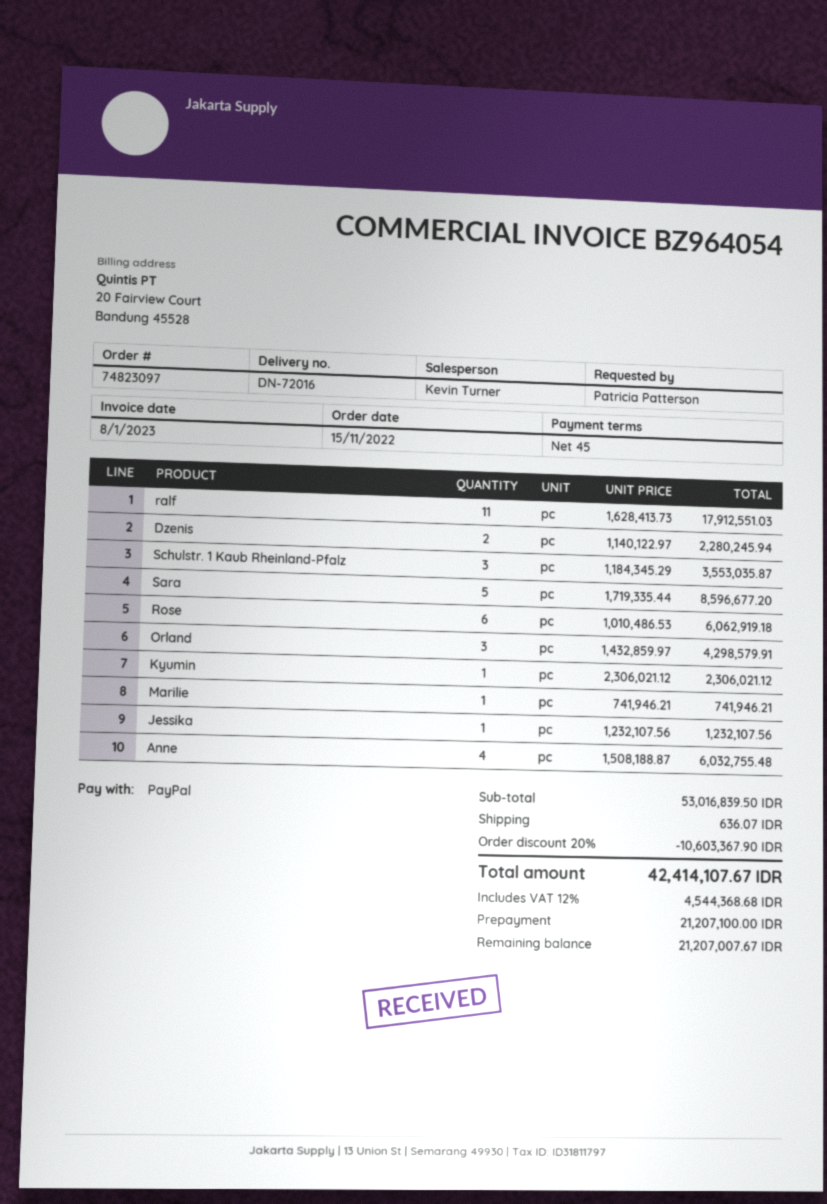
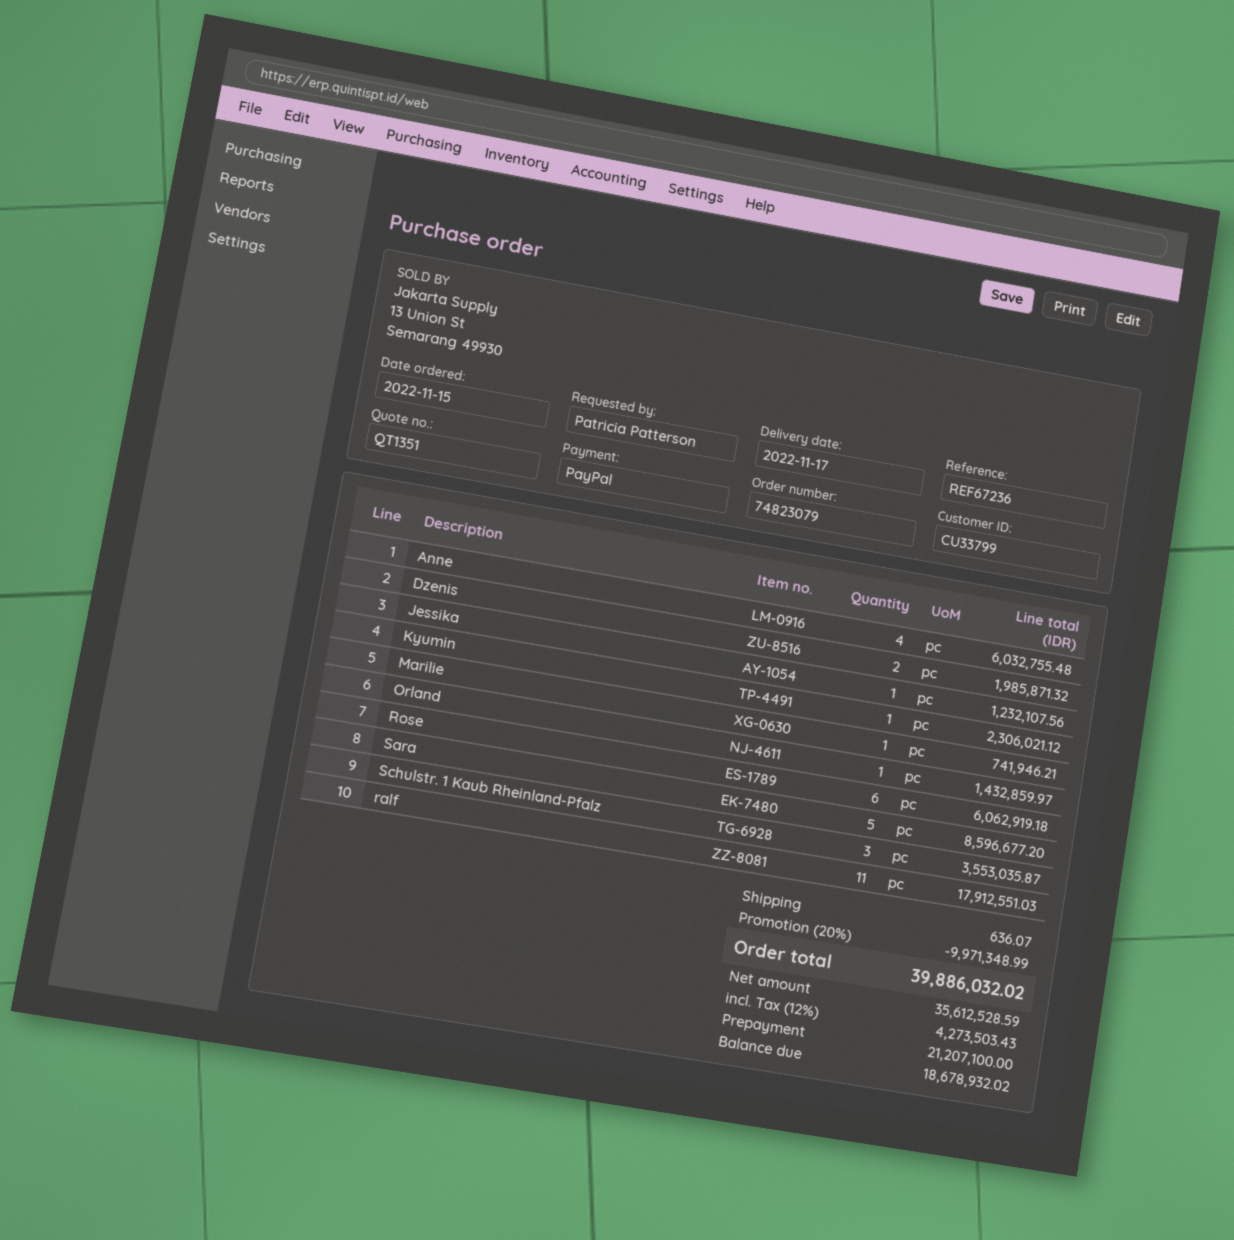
order number: 74823097 -> 74823079
Dzenis: 2 for 2280245.94 -> 2 for 1985871.32
Orland: 3 for 4298579.91 -> 1 for 1432859.97
discount: 20% = 10603367.90 -> 20% = 9971348.99
tax: 12% = 4544368.68 -> 12% = 4273503.43
total: 42414107.67 -> 39886032.02
balance: 21207007.67 -> 18678932.02

